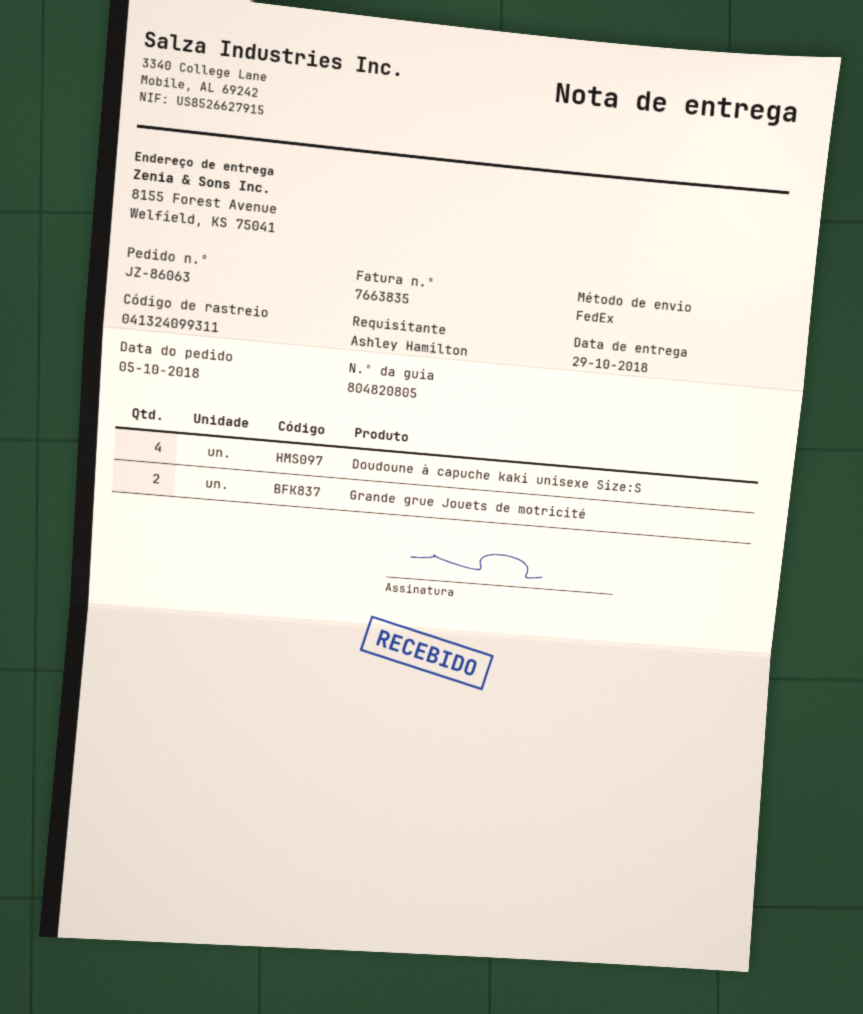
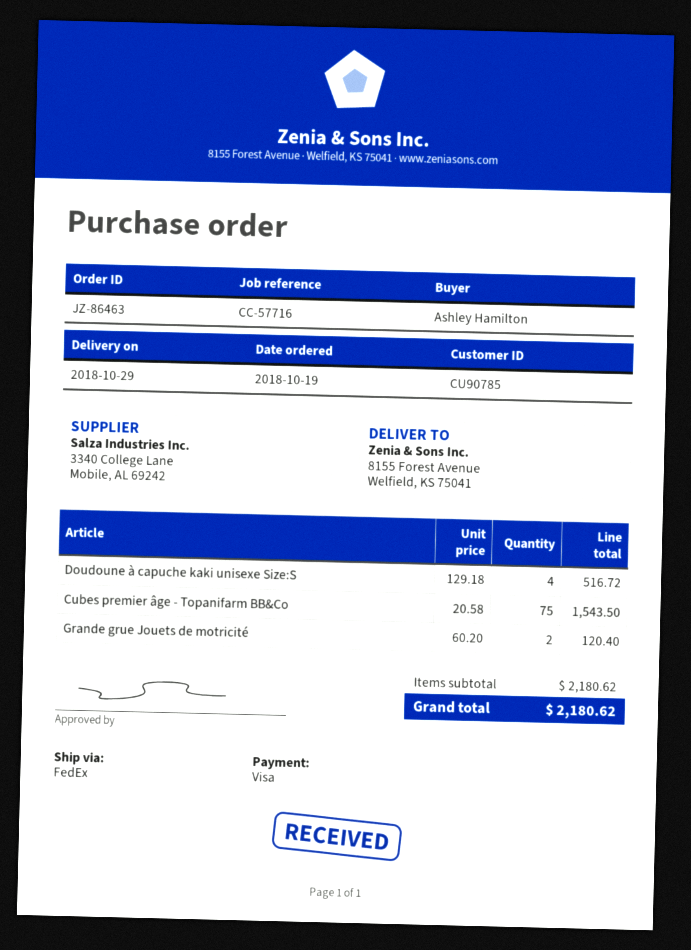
order number: JZ-86063 -> JZ-86463
order date: 2018-10-05 -> 2018-10-19
Cubes premier âge - Topanifarm BB&Co: none -> 75

